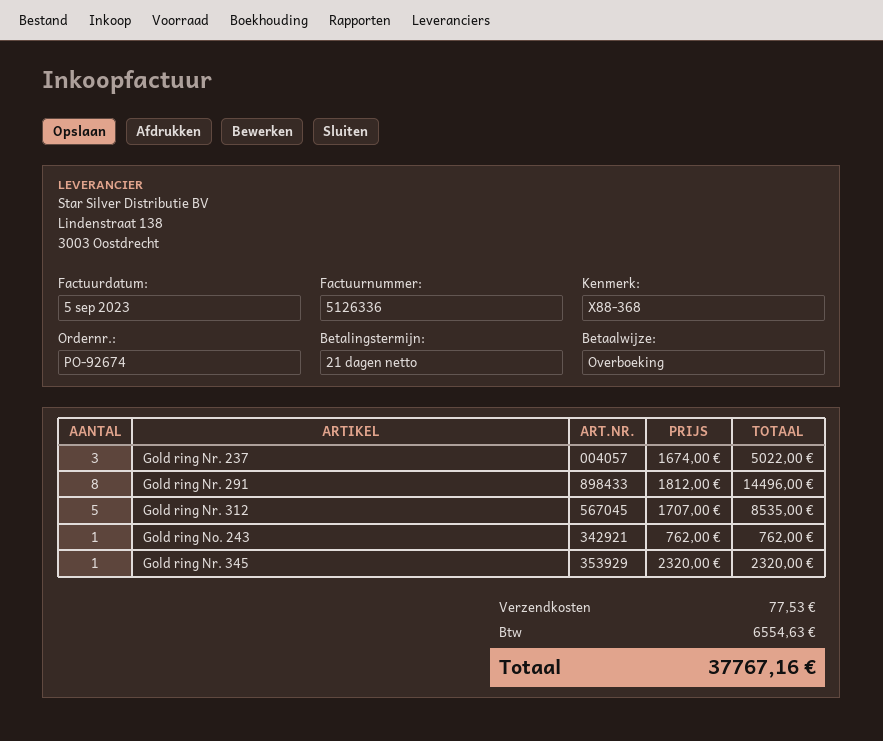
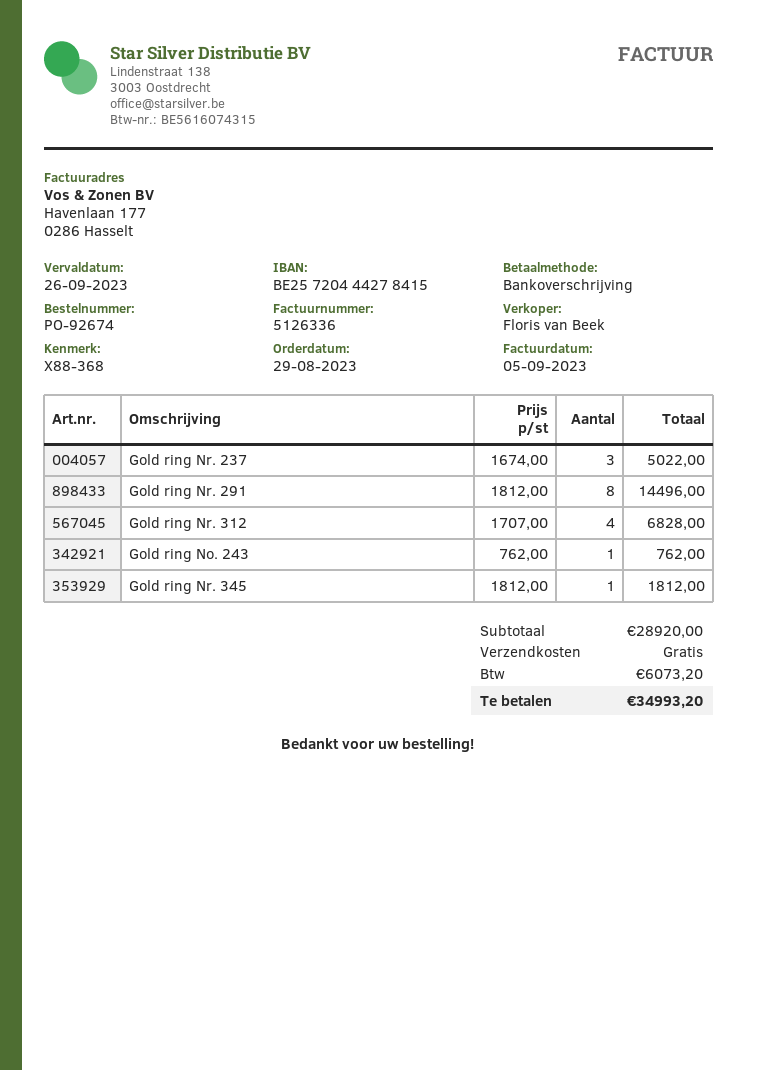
Gold ring Nr. 312: 5 x 1707.00 = 8535.00 -> 4 x 1707.00 = 6828.00
Gold ring Nr. 345: 1 x 2320.00 = 2320.00 -> 1 x 1812.00 = 1812.00
shipping: 77.53 -> 0.00
tax: 6554.63 -> 6073.20
total: 37767.16 -> 34993.20

